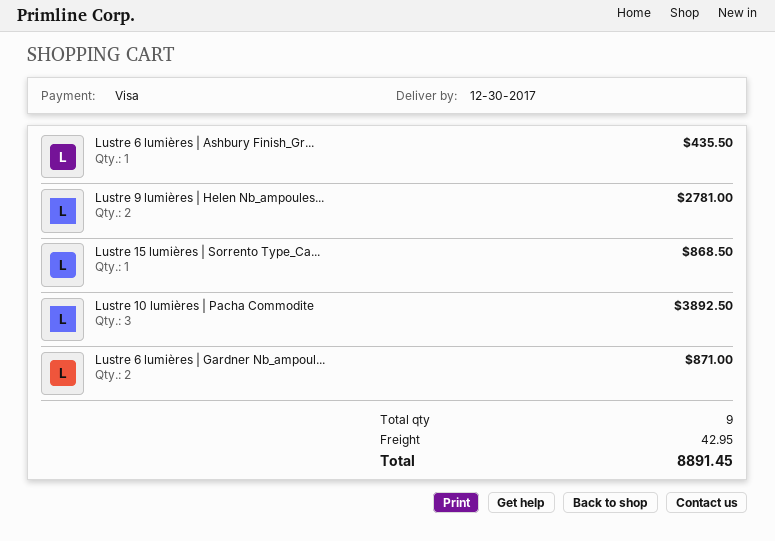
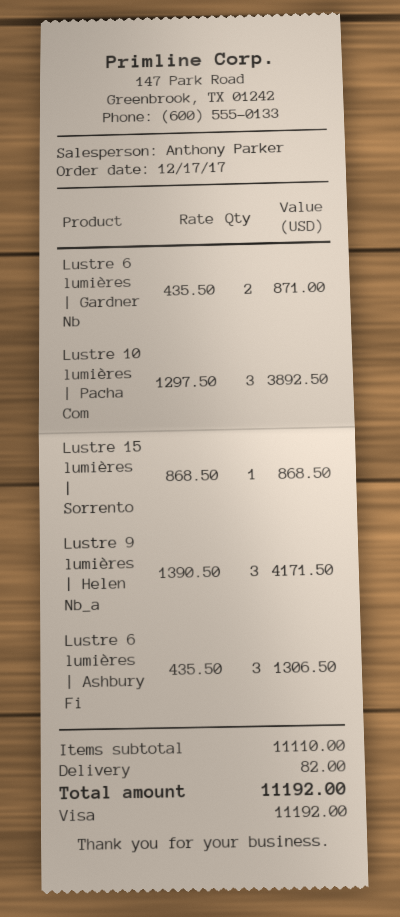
Lustre 6 lumières | Ashbury Finish_Gr...: 1 for 435.50 -> 3 for 1306.50
Lustre 9 lumières | Helen Nb_ampoules...: 2 for 2781.00 -> 3 for 4171.50
shipping: 42.95 -> 82.00
total: 8891.45 -> 11192.00

